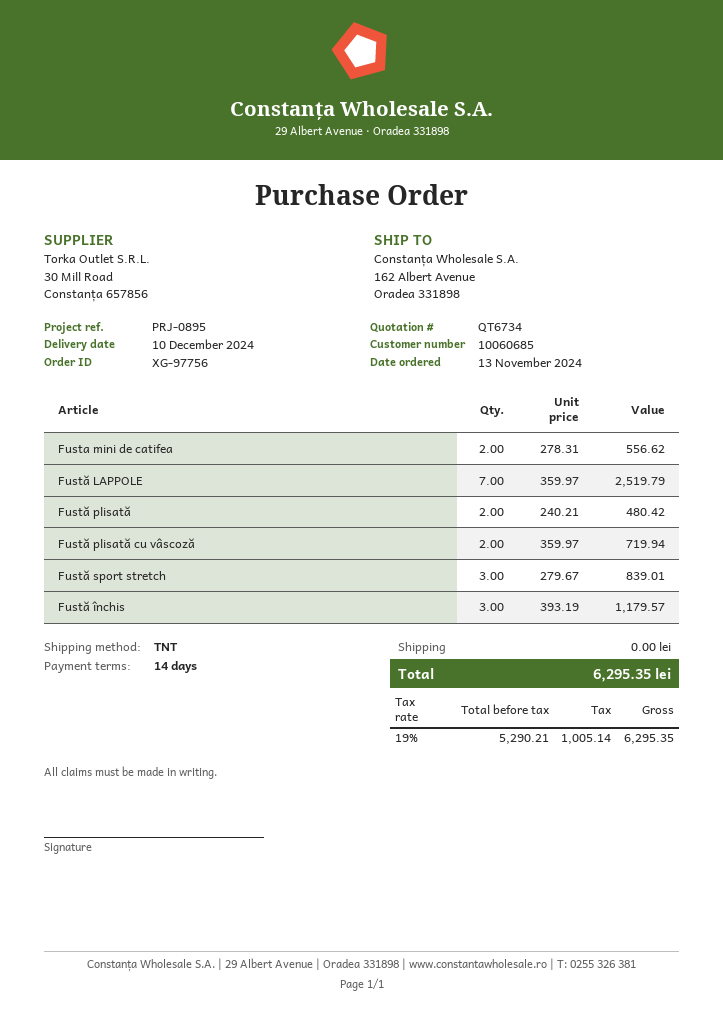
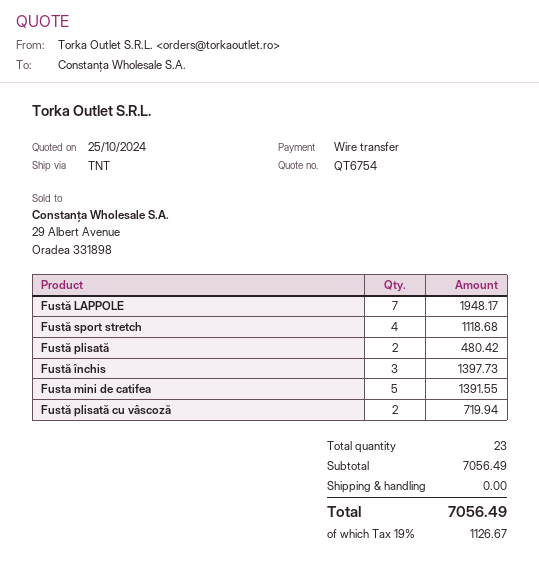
quote number: QT6734 -> QT6754
Fusta mini de catifea: 2 for 556.62 -> 5 for 1391.55
Fustă LAPPOLE: 7 for 2519.79 -> 7 for 1948.17
Fustă sport stretch: 3 for 839.01 -> 4 for 1118.68
Fustă închis: 3 for 1179.57 -> 3 for 1397.73
tax: 19% = 1005.14 -> 19% = 1126.67
total: 6295.35 -> 7056.49

